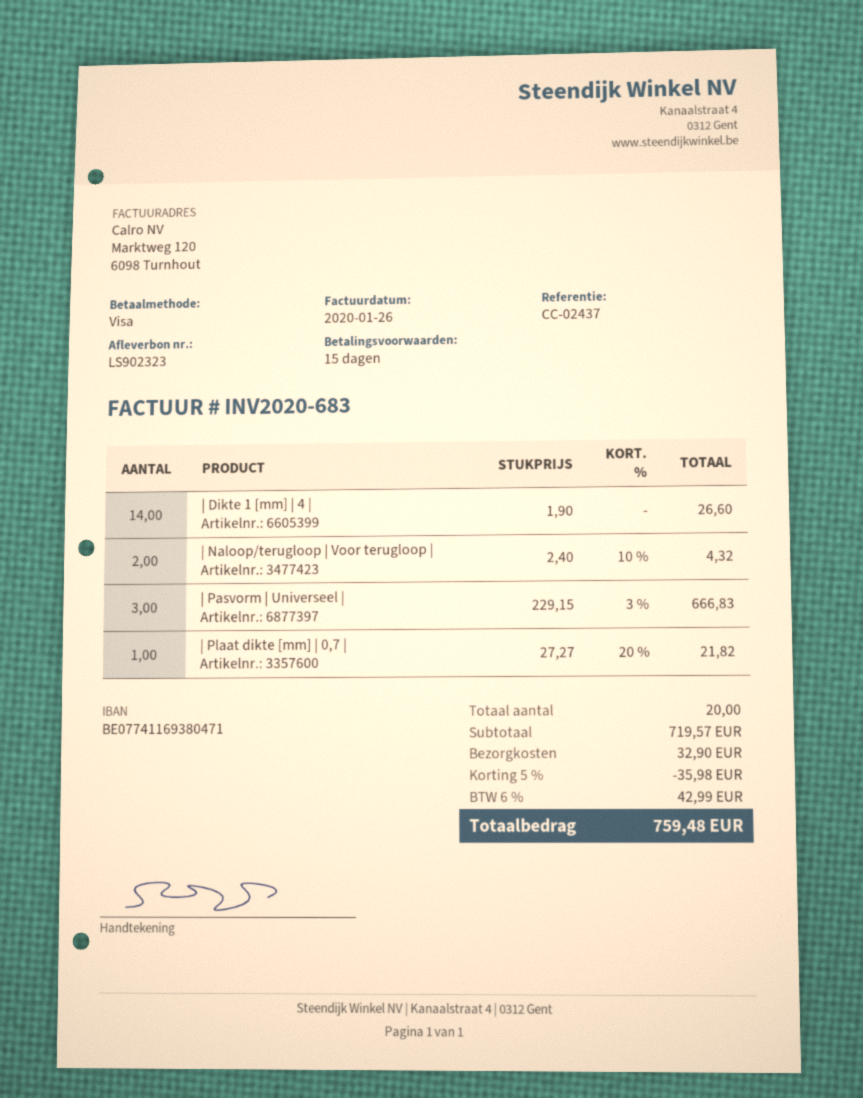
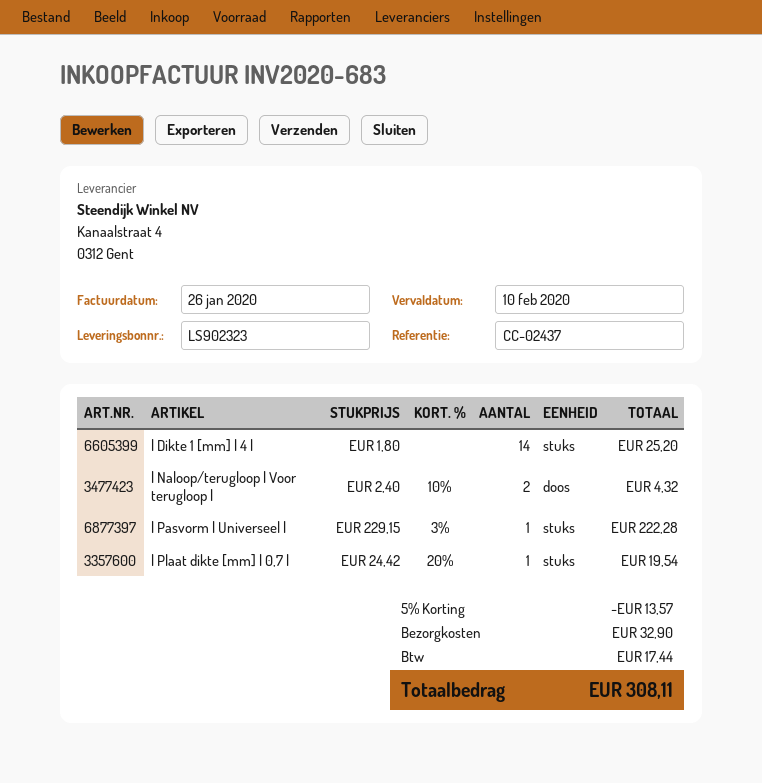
| Dikte 1 [mm] | 4 |: 14 x 1.90 = 26.60 -> 14 x 1.80 = 25.20
| Pasvorm | Universeel |: 3 x 229.15 - 3% = 666.83 -> 1 x 229.15 - 3% = 222.28
| Plaat dikte [mm] | 0,7 |: 1 x 27.27 - 20% = 21.82 -> 1 x 24.42 - 20% = 19.54
discount: 5% = 35.98 -> 5% = 13.57
tax: 42.99 -> 17.44
total: 759.48 -> 308.11

